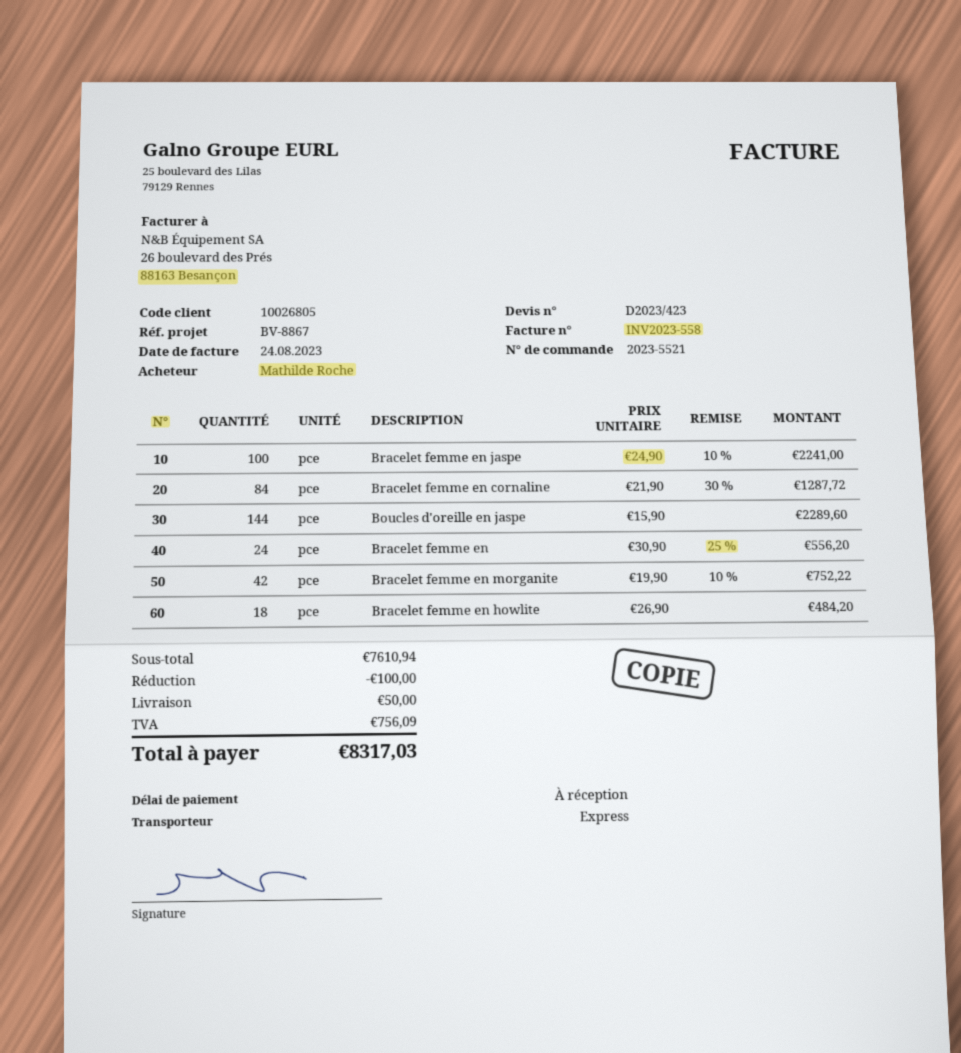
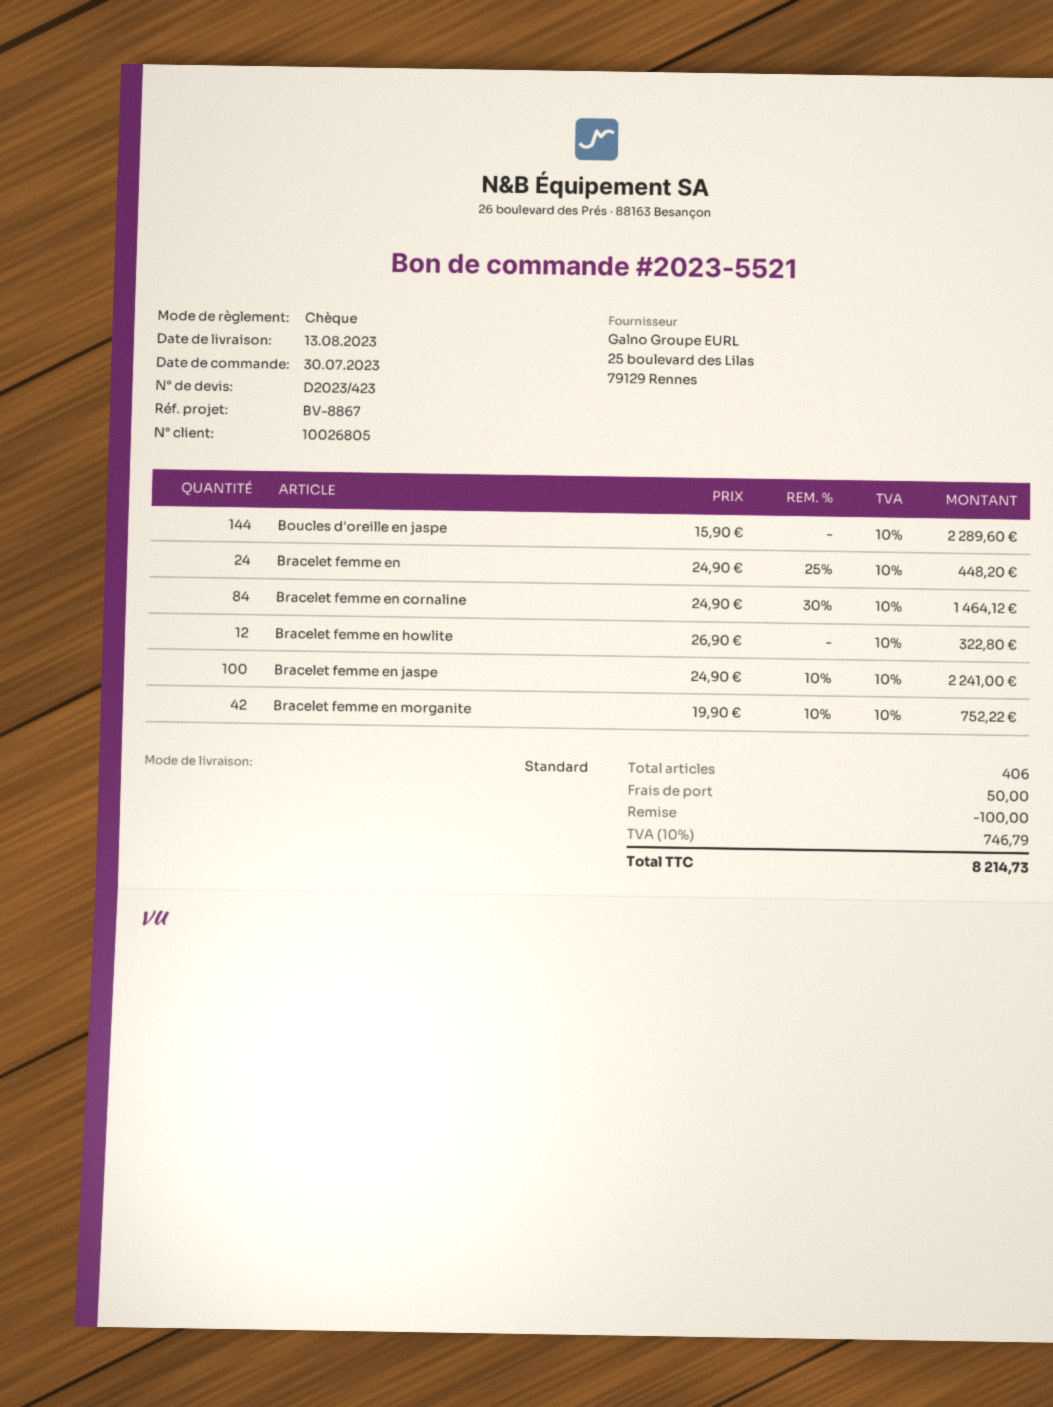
shipping method: express -> standard
Bracelet femme en cornaline: 84 x 21.90 - 30% = 1287.72 -> 84 x 24.90 - 30% = 1464.12
Bracelet femme en: 24 x 30.90 - 25% = 556.20 -> 24 x 24.90 - 25% = 448.20
Bracelet femme en howlite: 18 x 26.90 = 484.20 -> 12 x 26.90 = 322.80
tax: 756.09 -> 746.79
total: 8317.03 -> 8214.73

